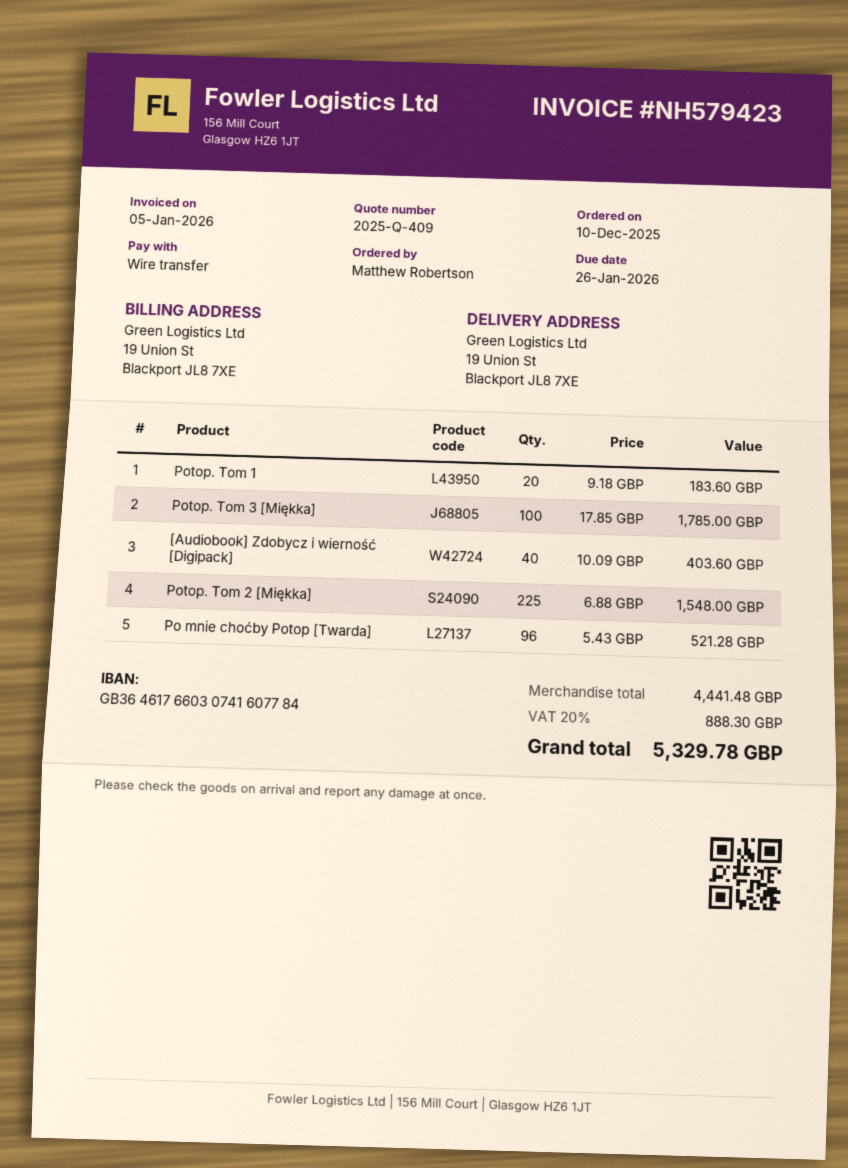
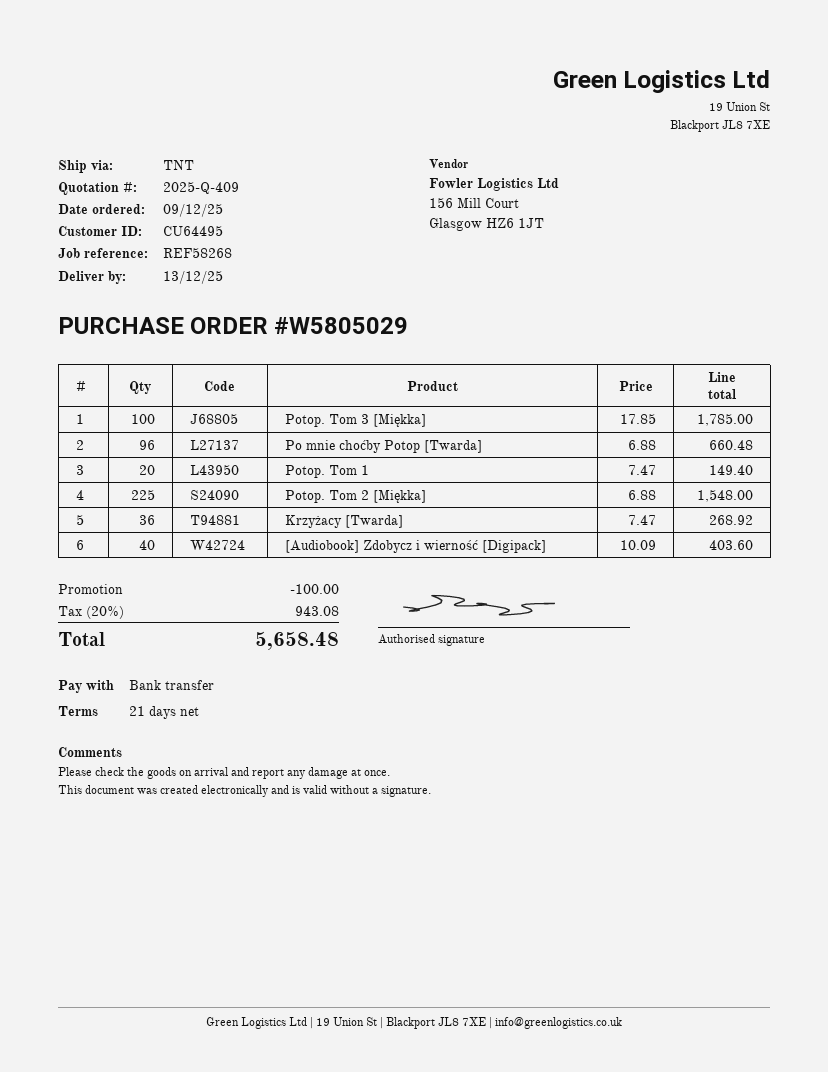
order date: 2025-12-10 -> 2025-12-09
Potop. Tom 1: 20 x 9.18 = 183.60 -> 20 x 7.47 = 149.40
Po mnie choćby Potop [Twarda]: 96 x 5.43 = 521.28 -> 96 x 6.88 = 660.48
Krzyżacy [Twarda]: none -> 36 x 7.47 = 268.92
discount: none -> 100.00
tax: 20% = 888.30 -> 20% = 943.08
total: 5329.78 -> 5658.48

